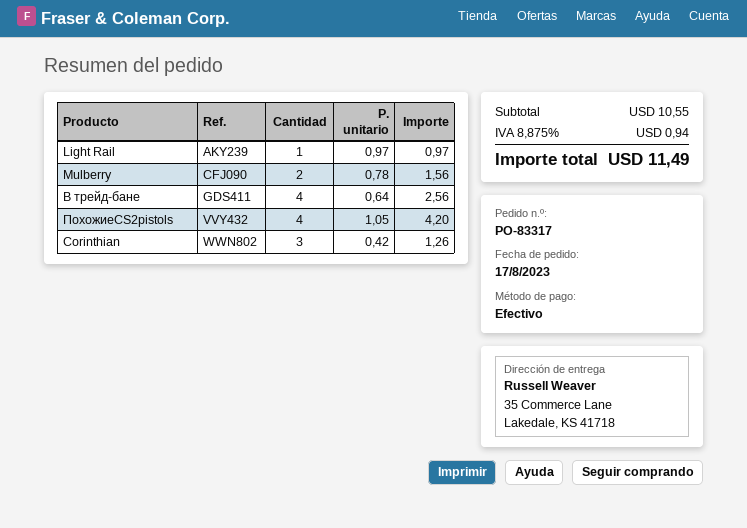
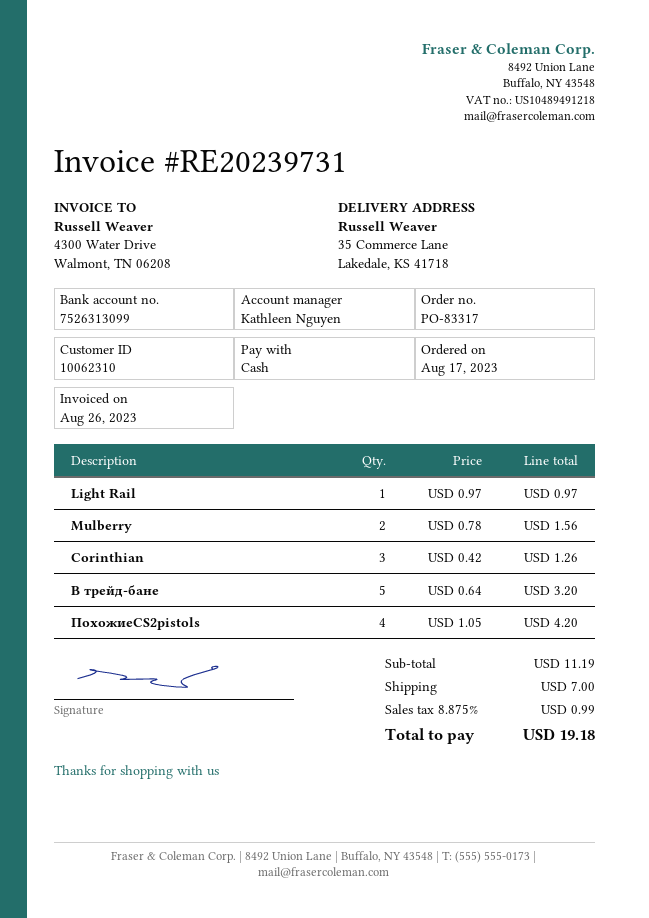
В трейд-бане: 4 x 0.64 = 2.56 -> 5 x 0.64 = 3.20
subtotal: 10.55 -> 11.19
shipping: none -> 7.00
tax: 8.875% = 0.94 -> 8.875% = 0.99
total: 11.49 -> 19.18

